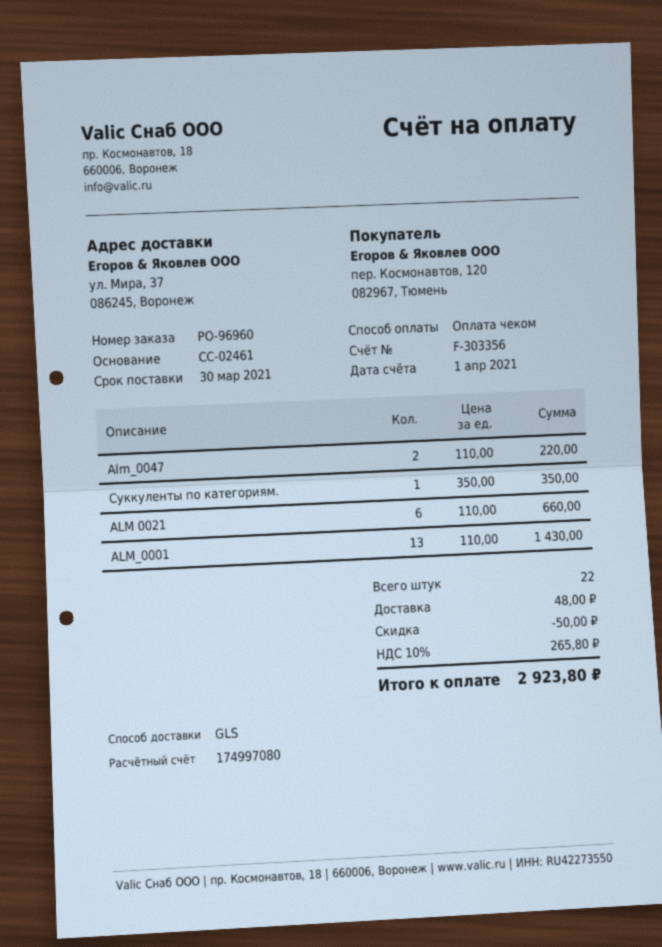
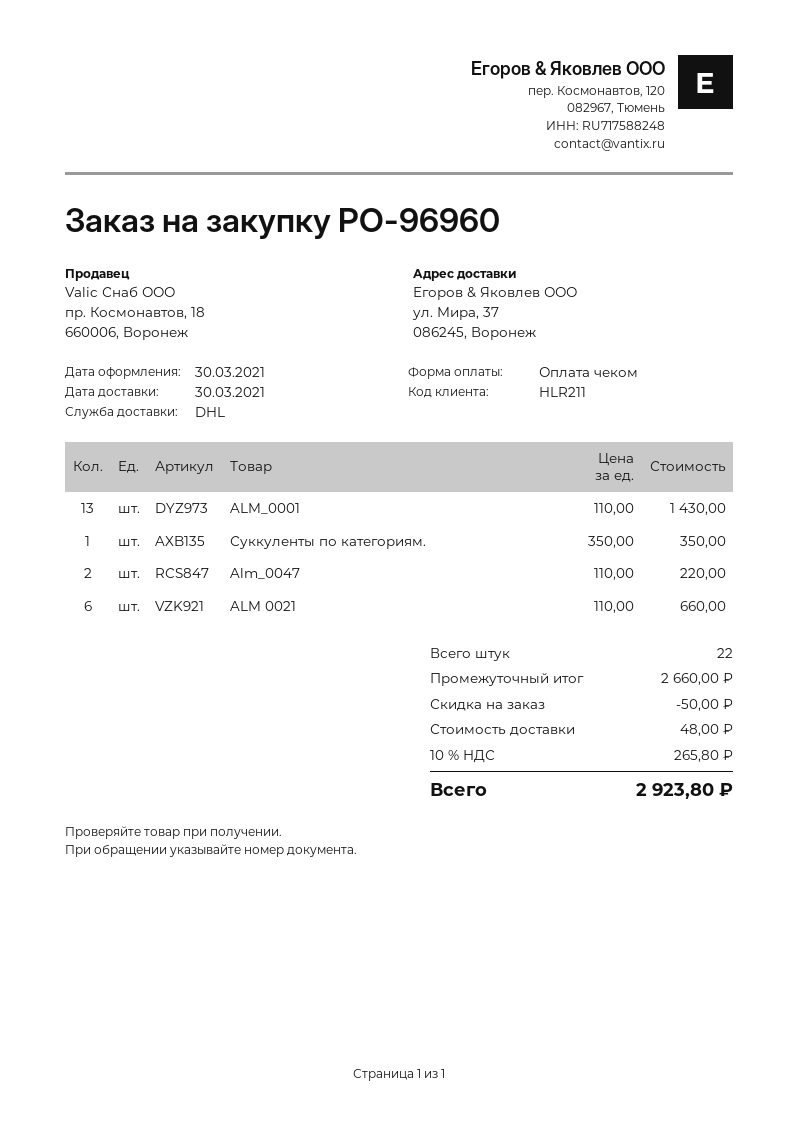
shipping method: GLS -> DHL

